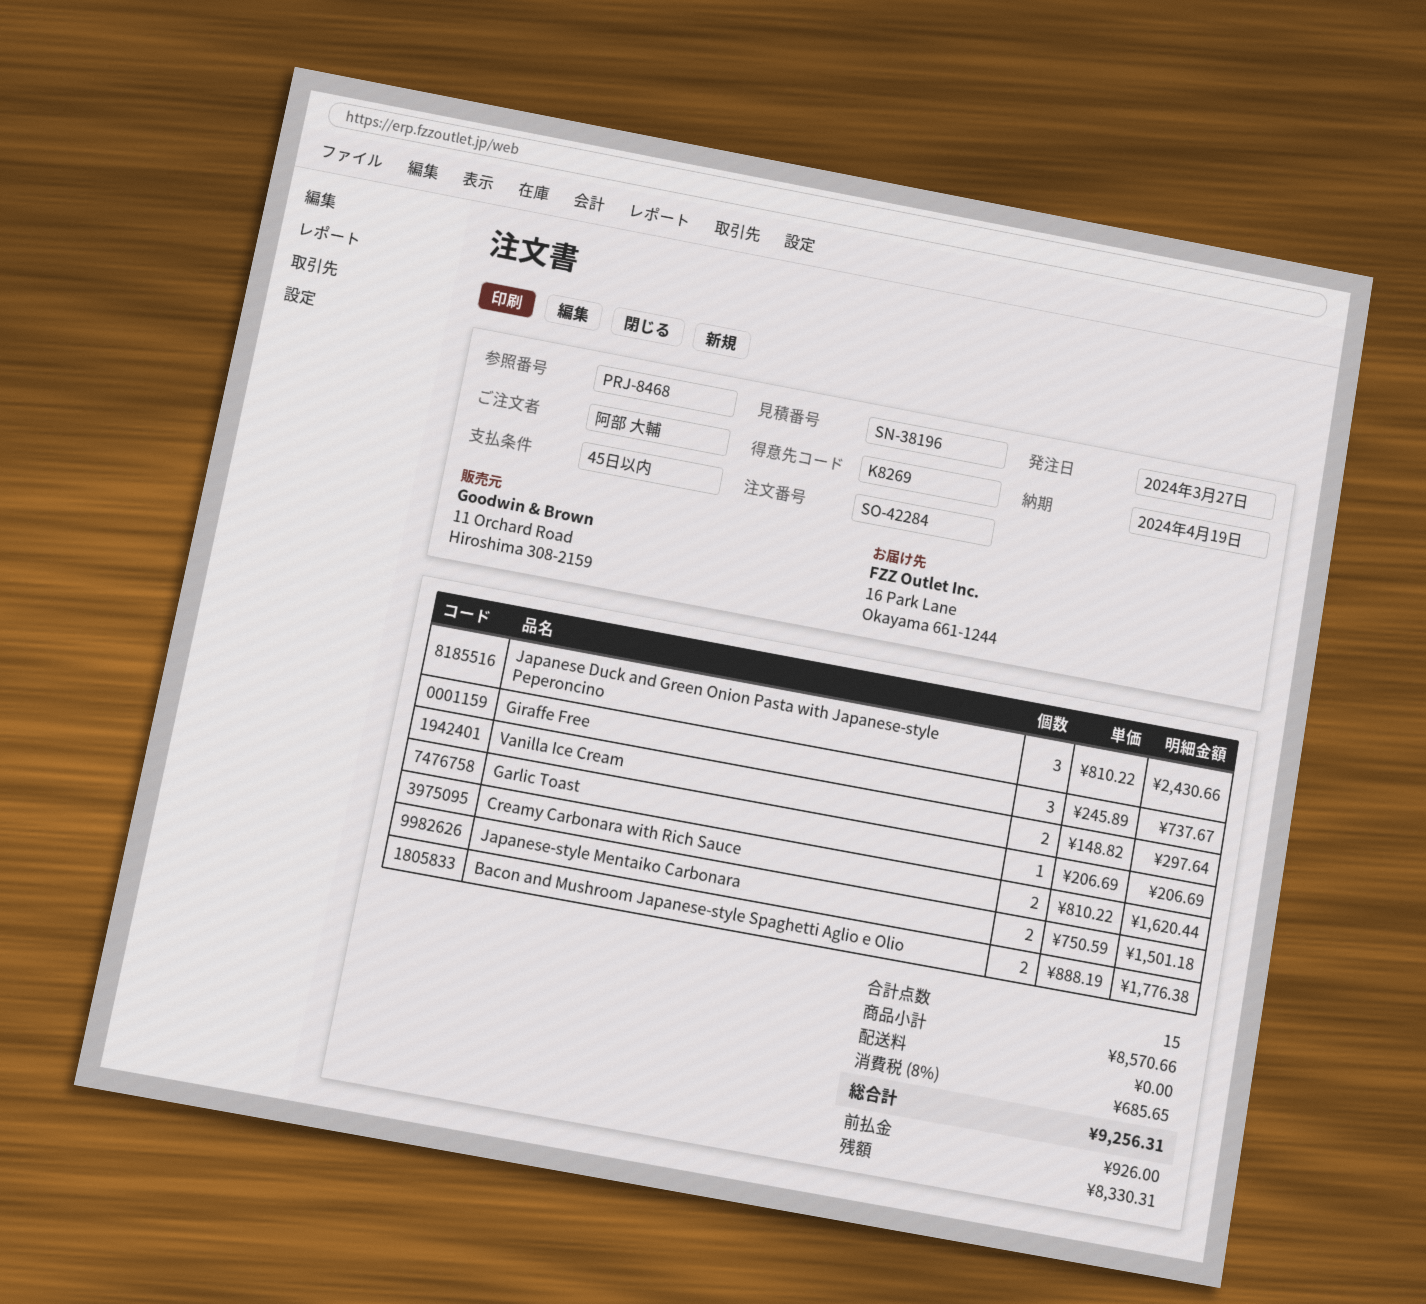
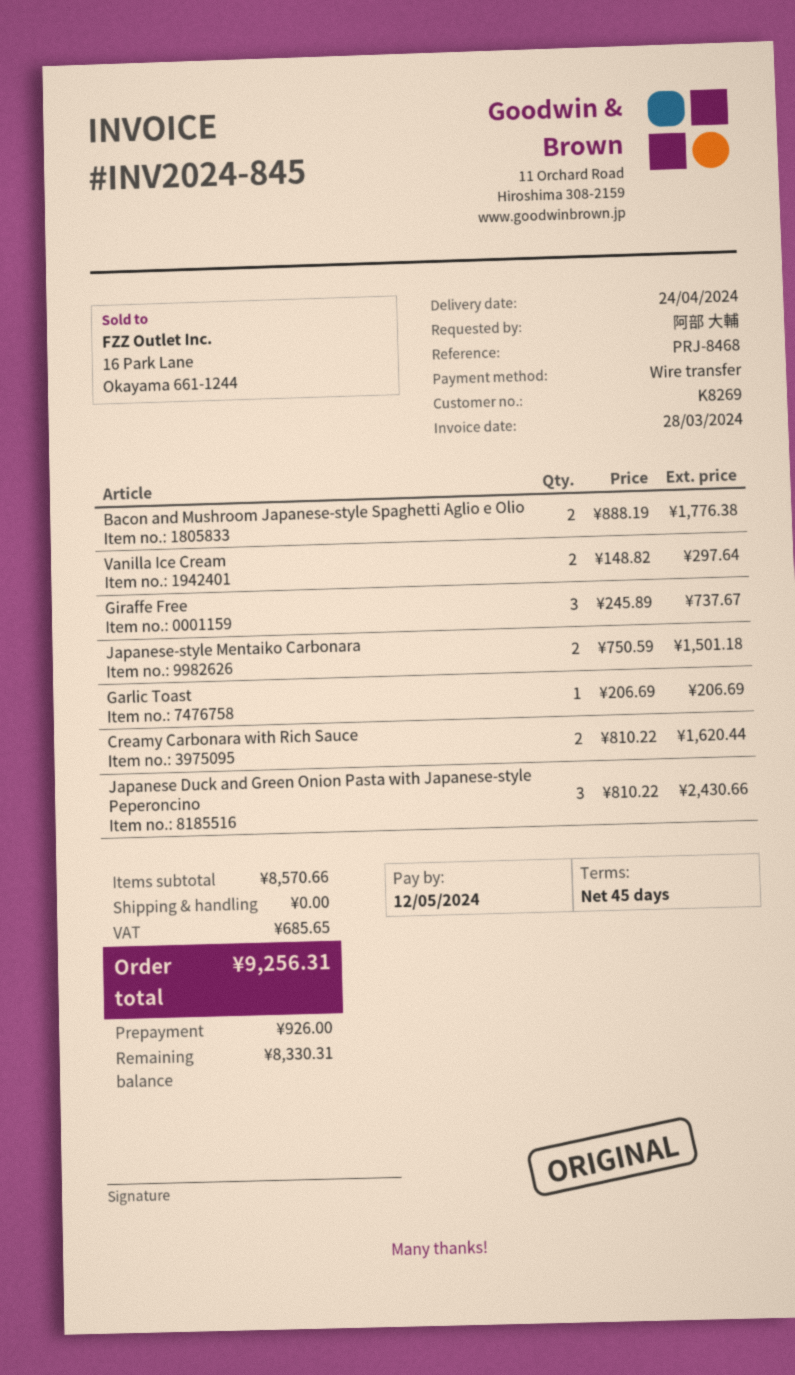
delivery date: 2024-04-19 -> 2024-04-24

